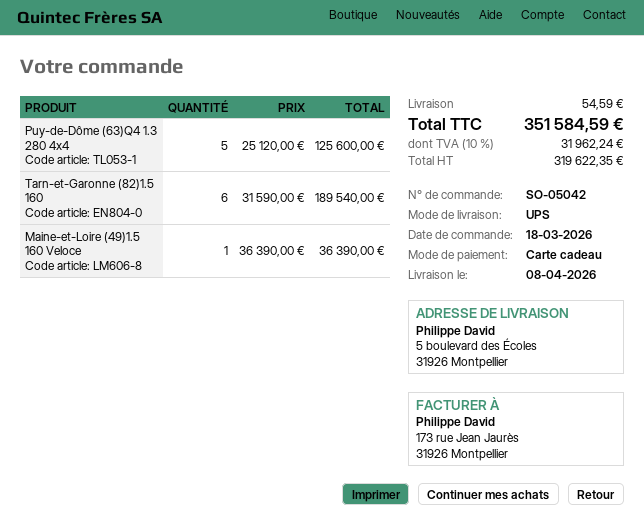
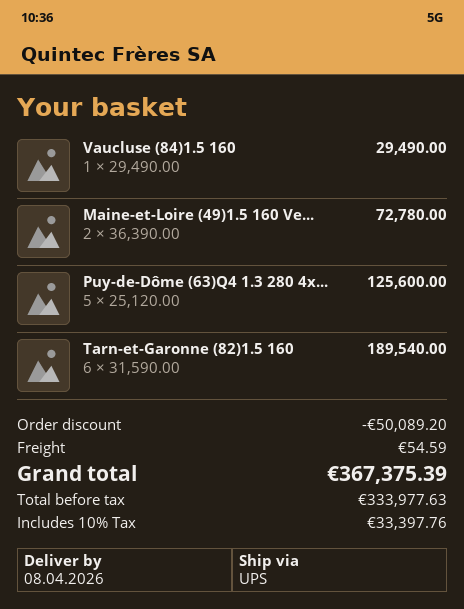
Maine-et-Loire (49)1.5 160 Veloce: 1 x 36390.00 = 36390.00 -> 2 x 36390.00 = 72780.00
Vaucluse (84)1.5 160: none -> 1 x 29490.00 = 29490.00
discount: none -> 50089.20
net: 319622.35 -> 333977.63
tax: 10% = 31962.24 -> 10% = 33397.76
total: 351584.59 -> 367375.39

